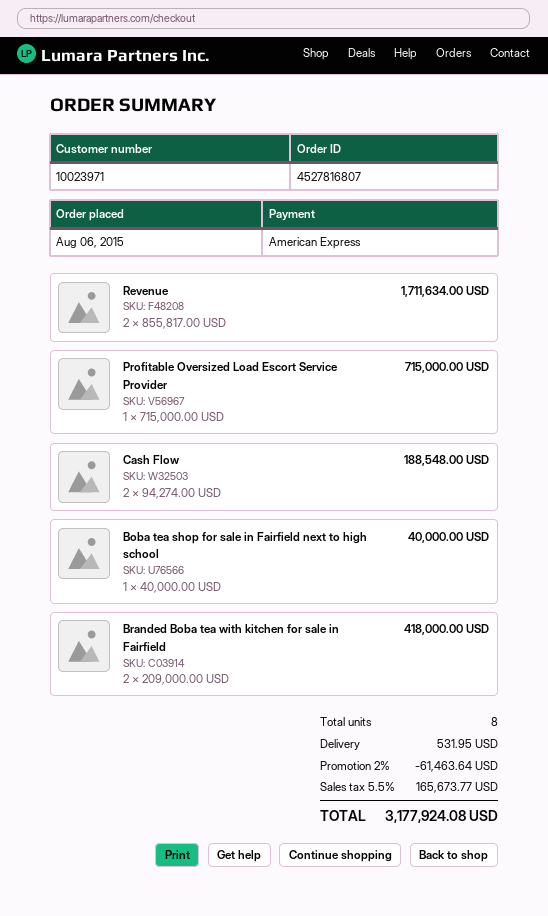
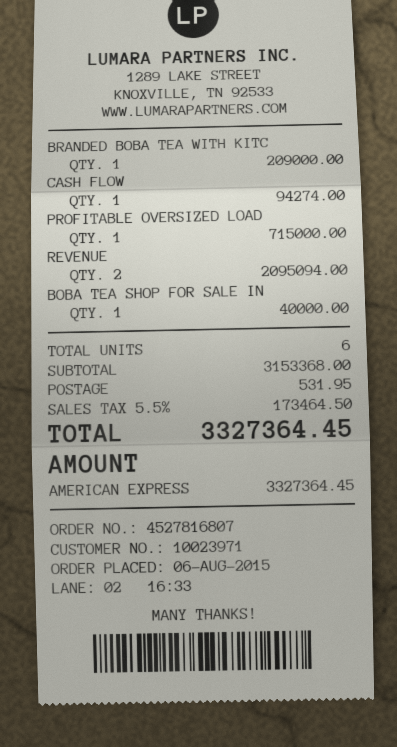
Revenue: 2 for 1711634.00 -> 2 for 2095094.00
Cash Flow: 2 for 188548.00 -> 1 for 94274.00
Branded Boba tea with kitchen for sale in Fairfield: 2 for 418000.00 -> 1 for 209000.00
total quantity: 8 -> 6
discount: 2% = 61463.64 -> none
tax: 5.5% = 165673.77 -> 5.5% = 173464.50
total: 3177924.08 -> 3327364.45

